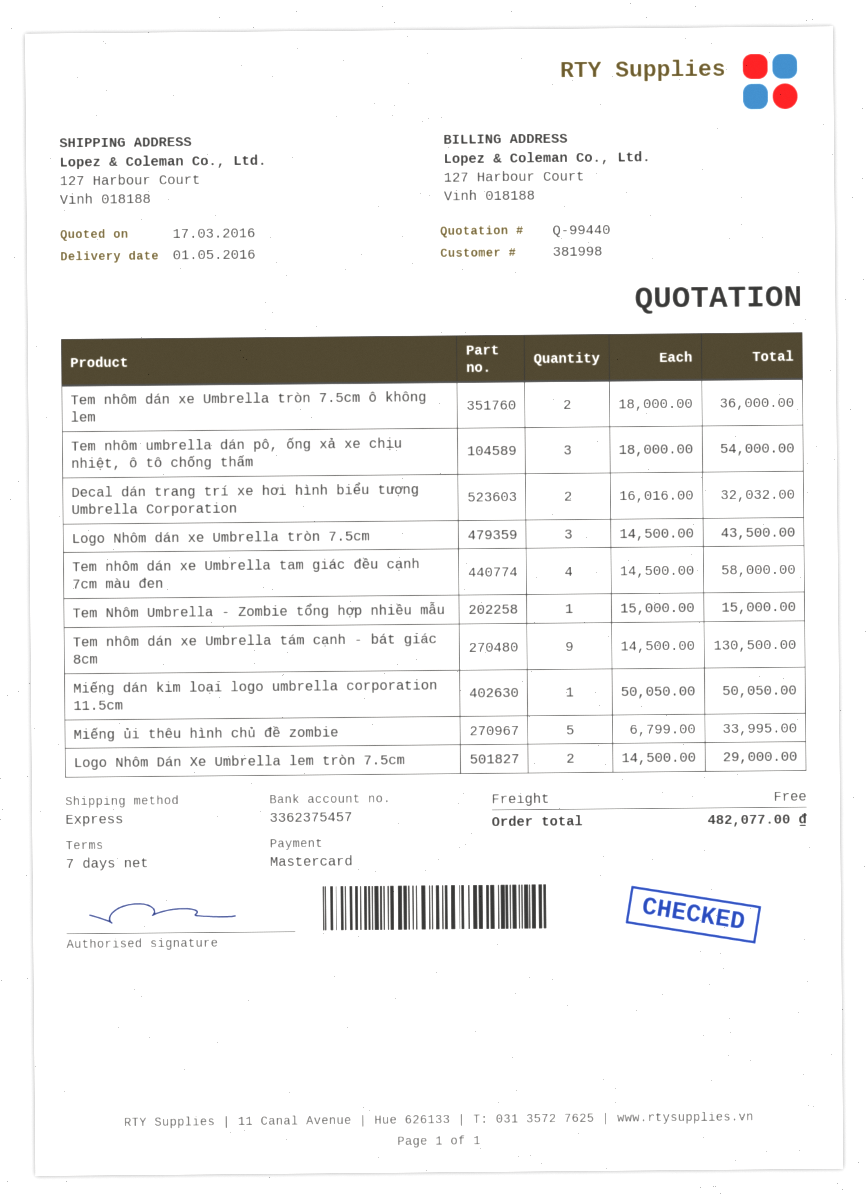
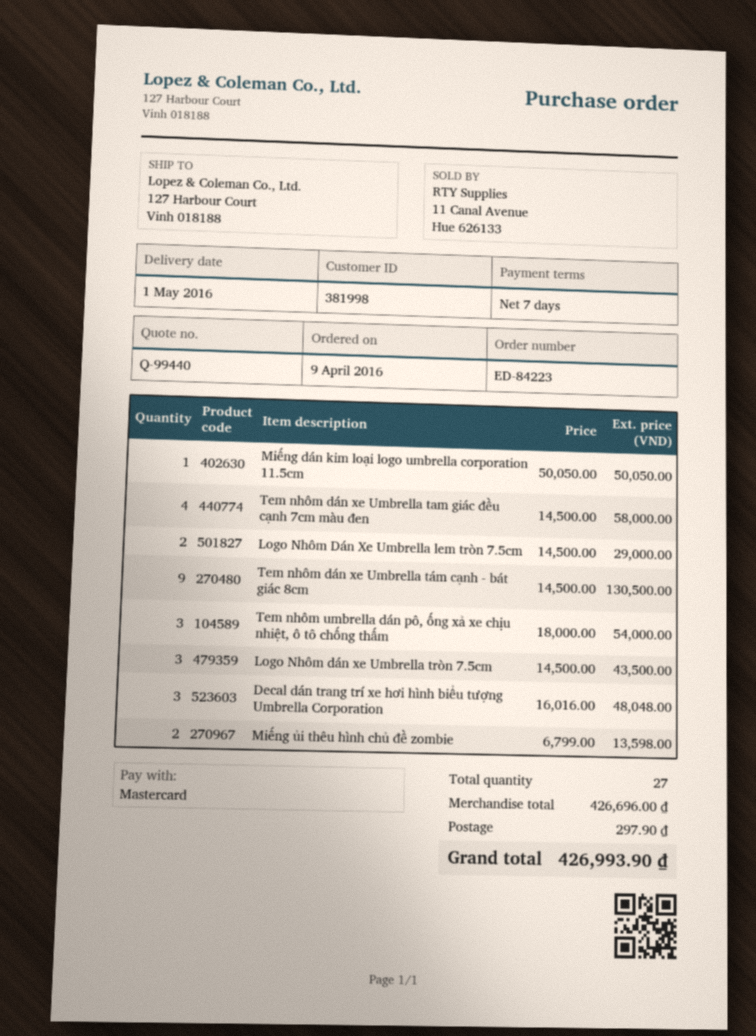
Tem nhôm dán xe Umbrella tròn 7.5cm ô không lem: 2 x 18000.00 = 36000.00 -> none
Decal dán trang trí xe hơi hình biểu tượng Umbrella Corporation: 2 x 16016.00 = 32032.00 -> 3 x 16016.00 = 48048.00
Tem Nhôm Umbrella - Zombie tổng hợp nhiều mẫu: 1 x 15000.00 = 15000.00 -> none
Miếng ủi thêu hình chủ đề zombie: 5 x 6799.00 = 33995.00 -> 2 x 6799.00 = 13598.00
shipping: 0.00 -> 297.90
total: 482077.00 -> 426993.90

